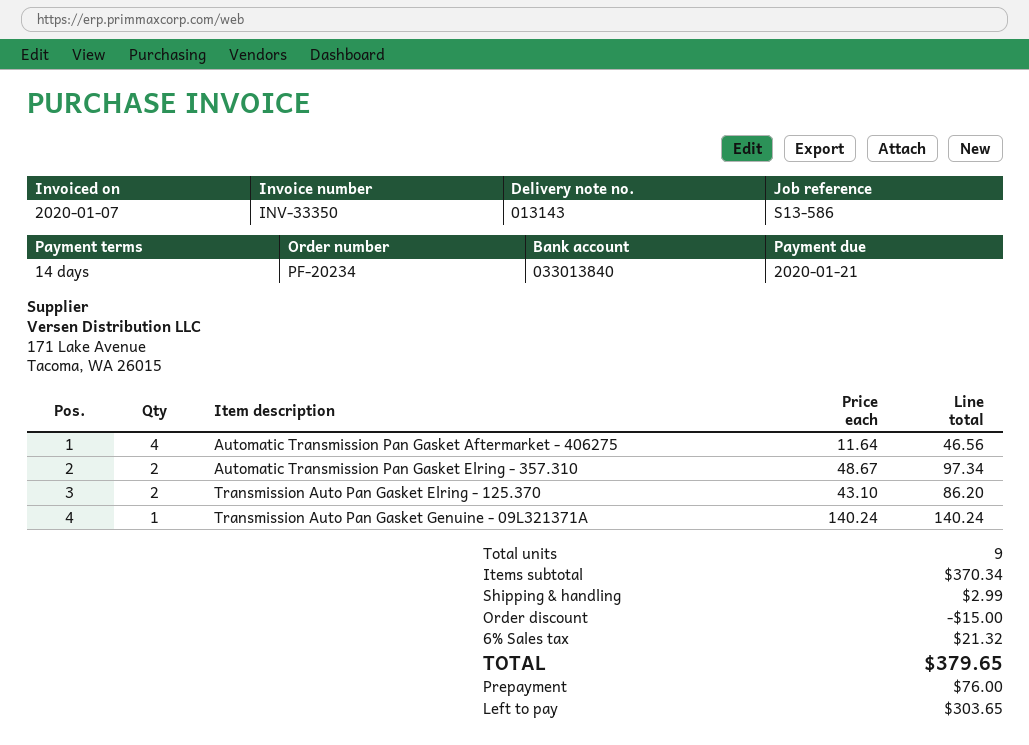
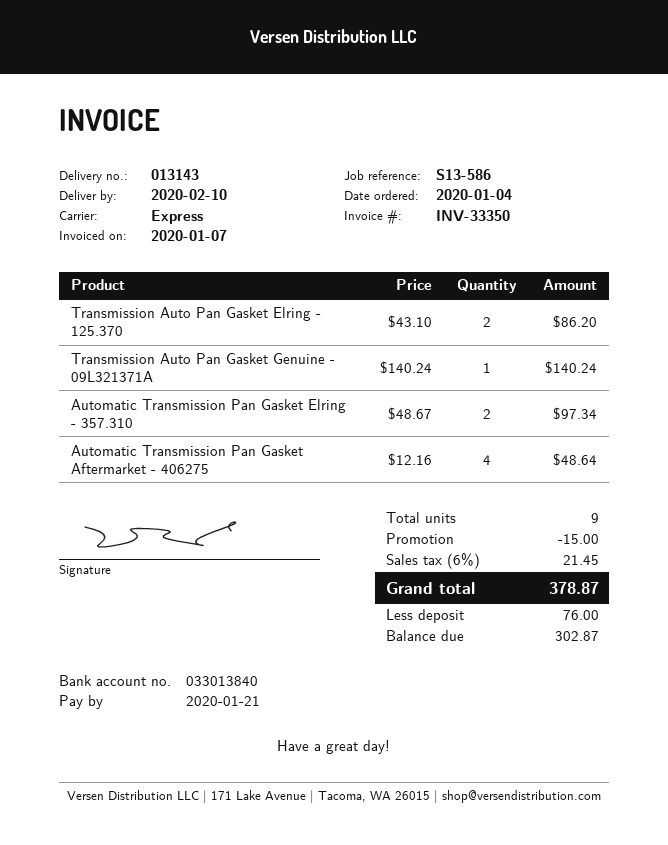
Automatic Transmission Pan Gasket Aftermarket - 406275: 4 x 11.64 = 46.56 -> 4 x 12.16 = 48.64
shipping: 2.99 -> none
tax: 6% = 21.32 -> 6% = 21.45
total: 379.65 -> 378.87
balance: 303.65 -> 302.87

